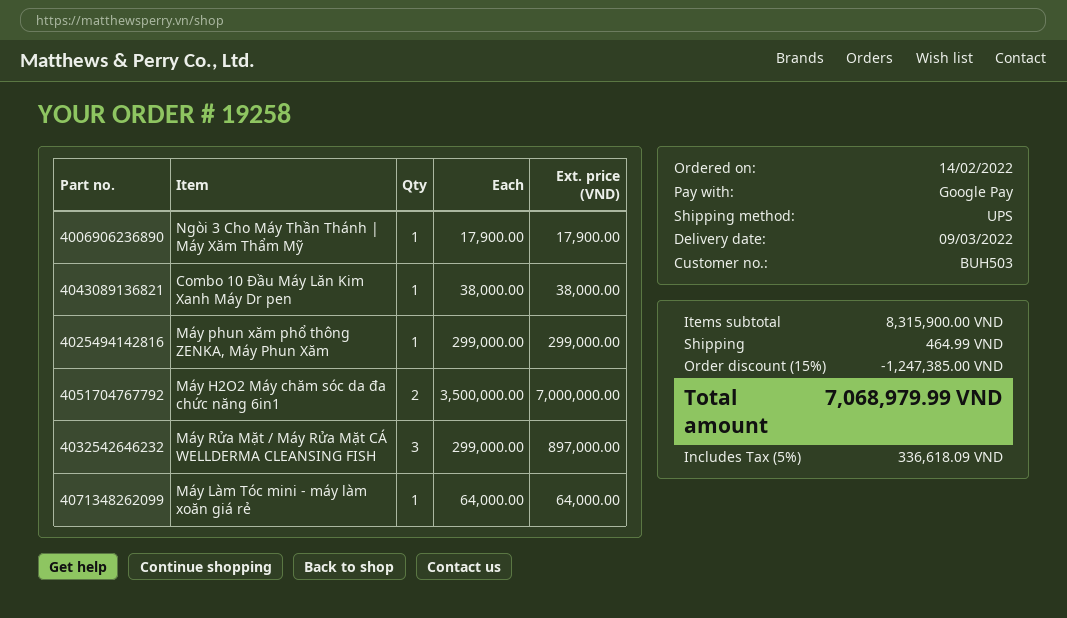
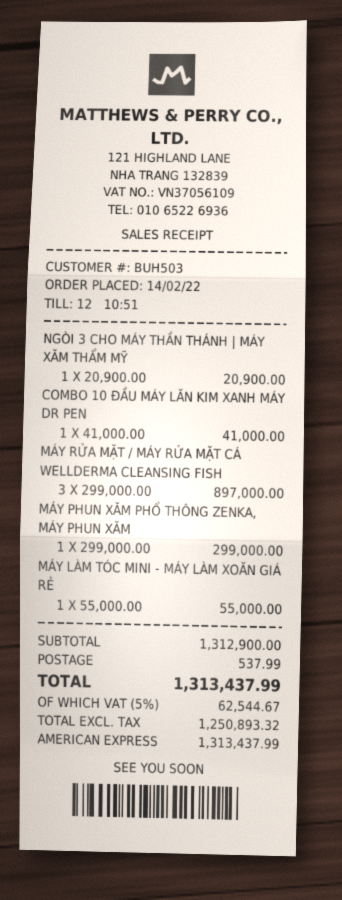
payment method: Google Pay -> American Express
Ngòi 3 Cho Máy Thần Thánh | Máy Xăm Thẩm Mỹ: 1 x 17900.00 = 17900.00 -> 1 x 20900.00 = 20900.00
Combo 10 Đầu Máy Lăn Kim Xanh Máy Dr pen: 1 x 38000.00 = 38000.00 -> 1 x 41000.00 = 41000.00
Máy H2O2 Máy chăm sóc da đa chức năng 6in1: 2 x 3500000.00 = 7000000.00 -> none
Máy Làm Tóc mini - máy làm xoăn giá rẻ: 1 x 64000.00 = 64000.00 -> 1 x 55000.00 = 55000.00
subtotal: 8315900.00 -> 1312900.00
discount: 15% = 1247385.00 -> none
shipping: 464.99 -> 537.99
tax: 5% = 336618.09 -> 5% = 62544.67
total: 7068979.99 -> 1313437.99

